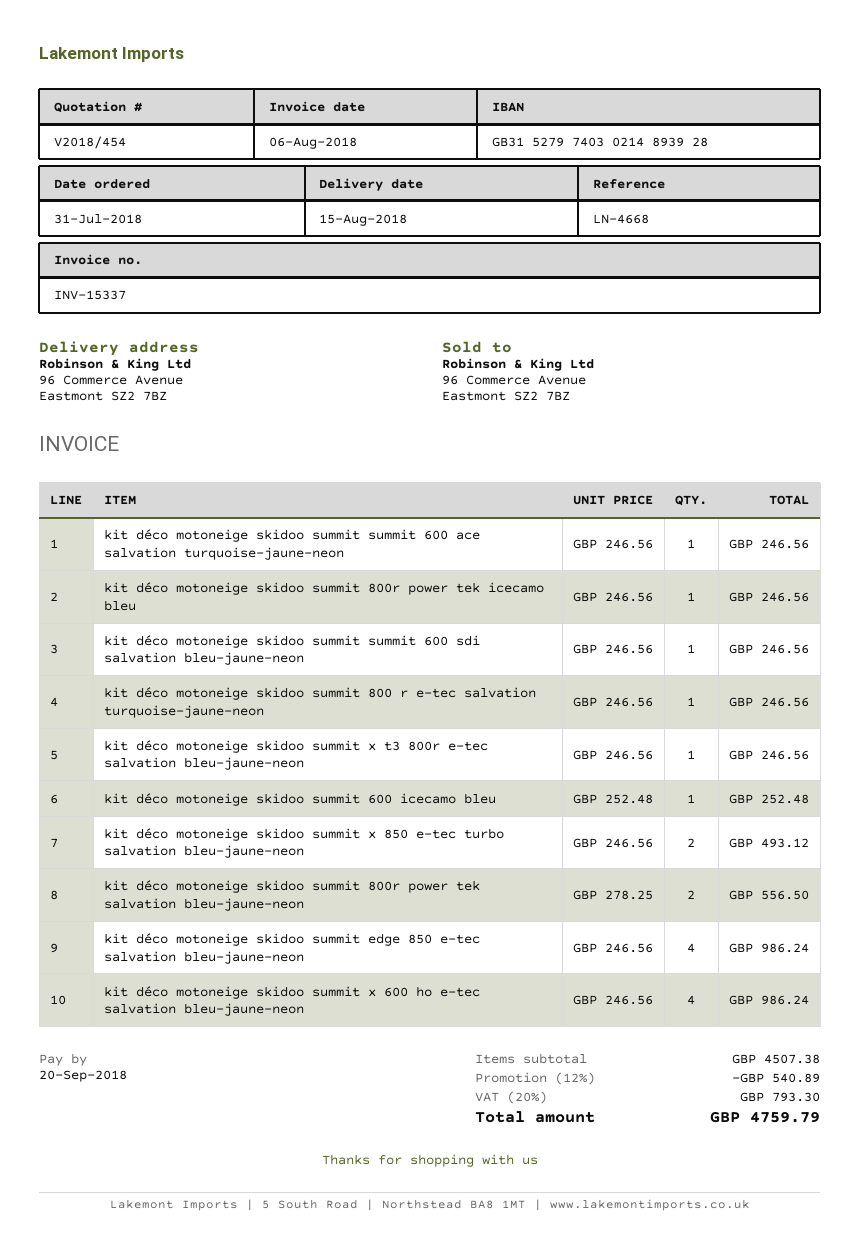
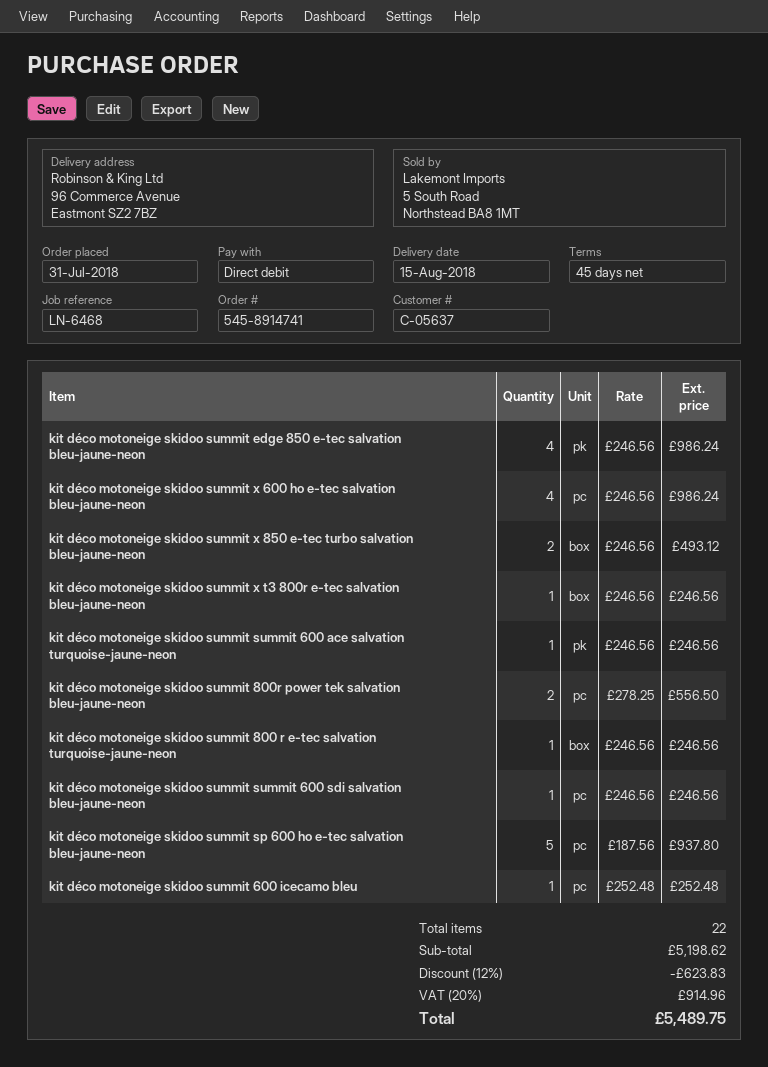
reference: LN-4668 -> LN-6468
kit déco motoneige skidoo summit 800r power tek icecamo bleu: 1 x 246.56 = 246.56 -> none
kit déco motoneige skidoo summit sp 600 ho e-tec salvation bleu-jaune-neon: none -> 5 x 187.56 = 937.80
subtotal: 4507.38 -> 5198.62
discount: 12% = 540.89 -> 12% = 623.83
tax: 20% = 793.30 -> 20% = 914.96
total: 4759.79 -> 5489.75

